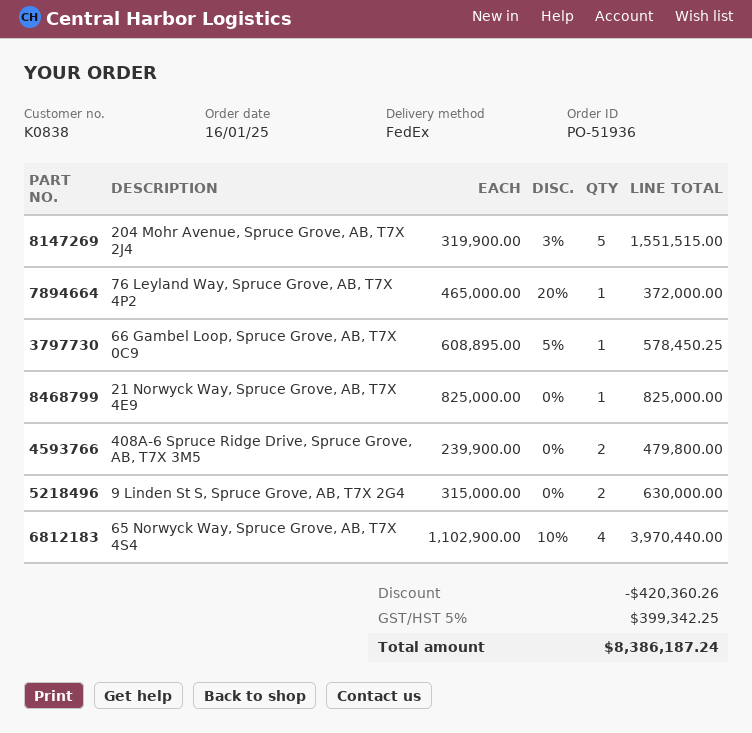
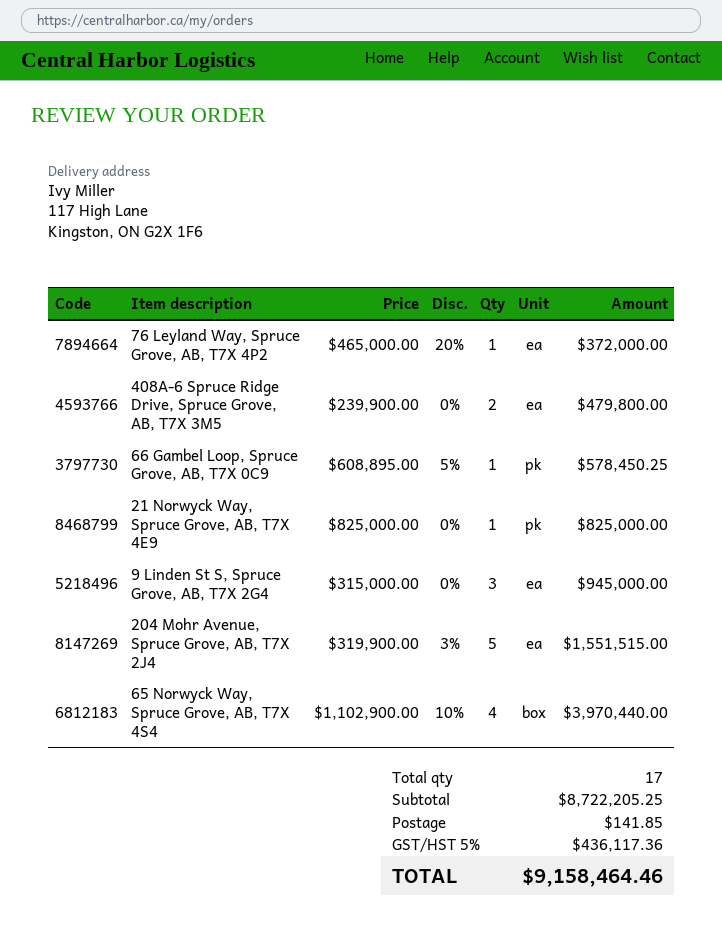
9 Linden St S, Spruce Grove, AB, T7X 2G4: 2 x 315000.00 = 630000.00 -> 3 x 315000.00 = 945000.00
discount: 420360.26 -> none
shipping: none -> 141.85
tax: 5% = 399342.25 -> 5% = 436117.36
total: 8386187.24 -> 9158464.46

